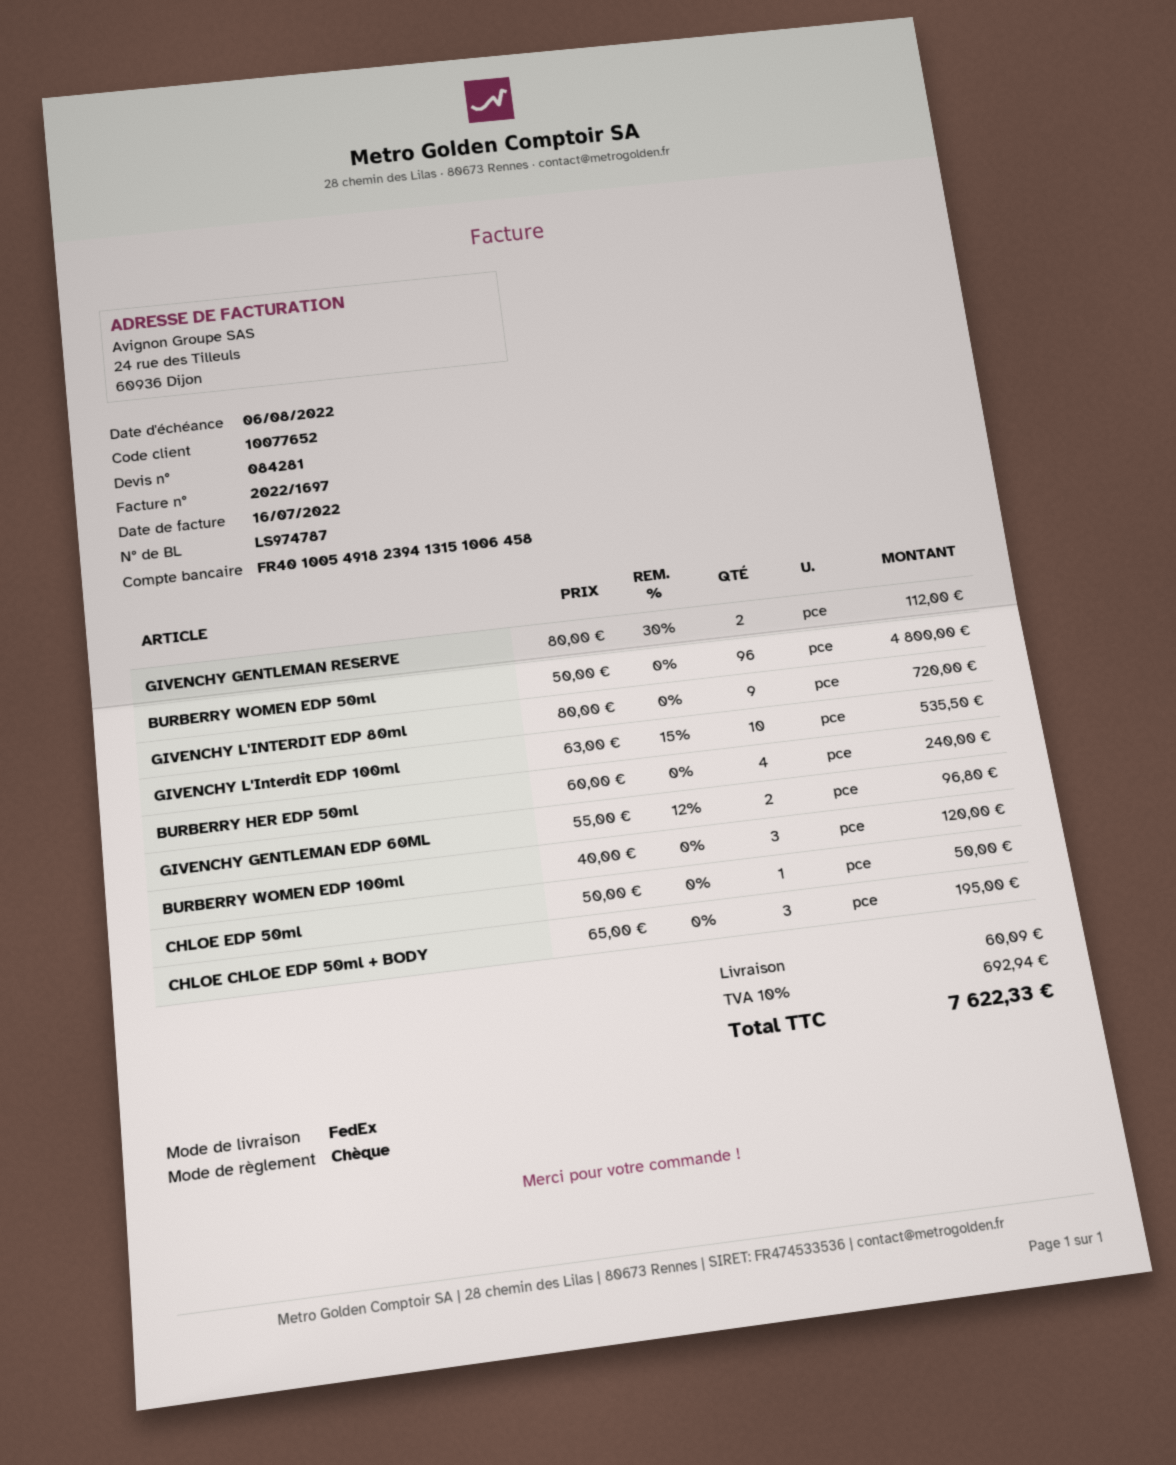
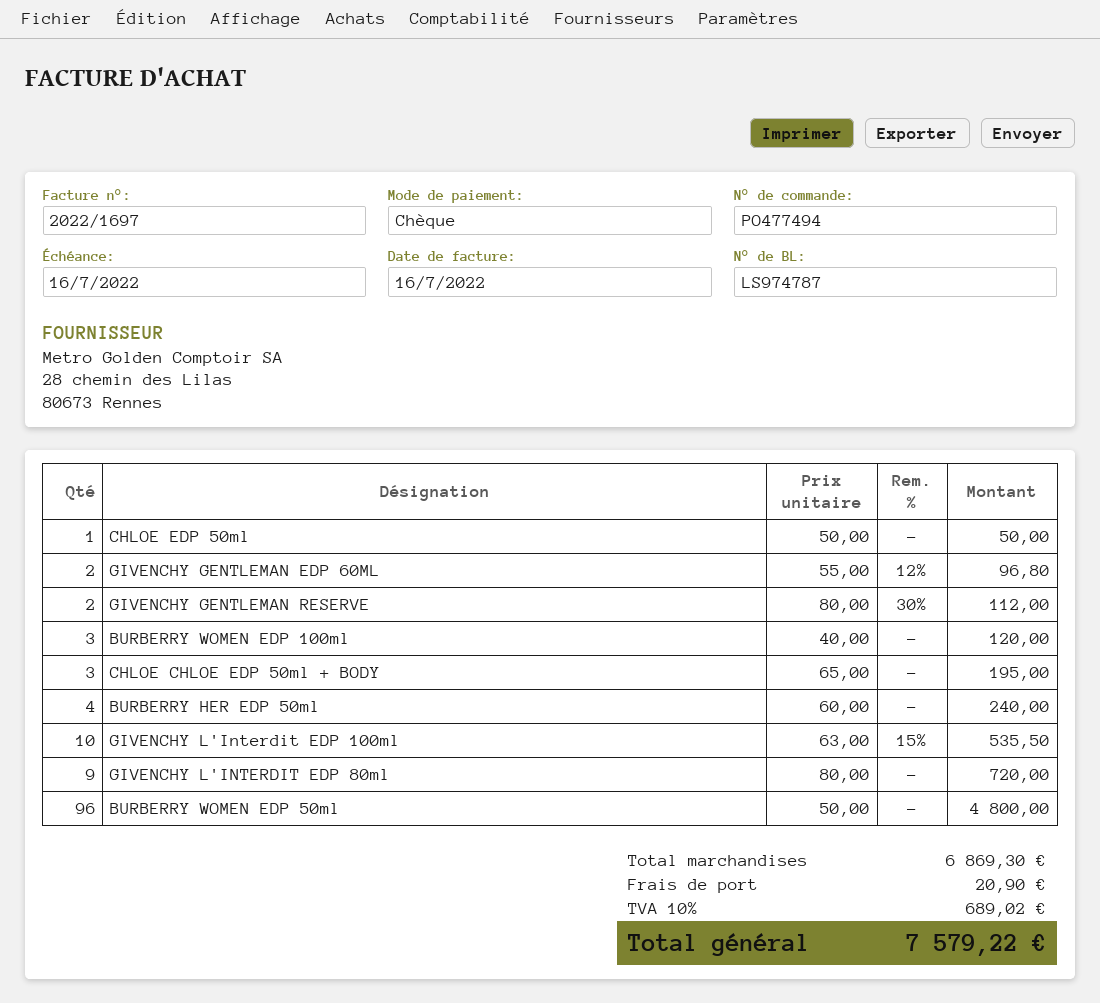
due date: 2022-08-06 -> 2022-07-16
shipping: 60.09 -> 20.90
tax: 10% = 692.94 -> 10% = 689.02
total: 7622.33 -> 7579.22

